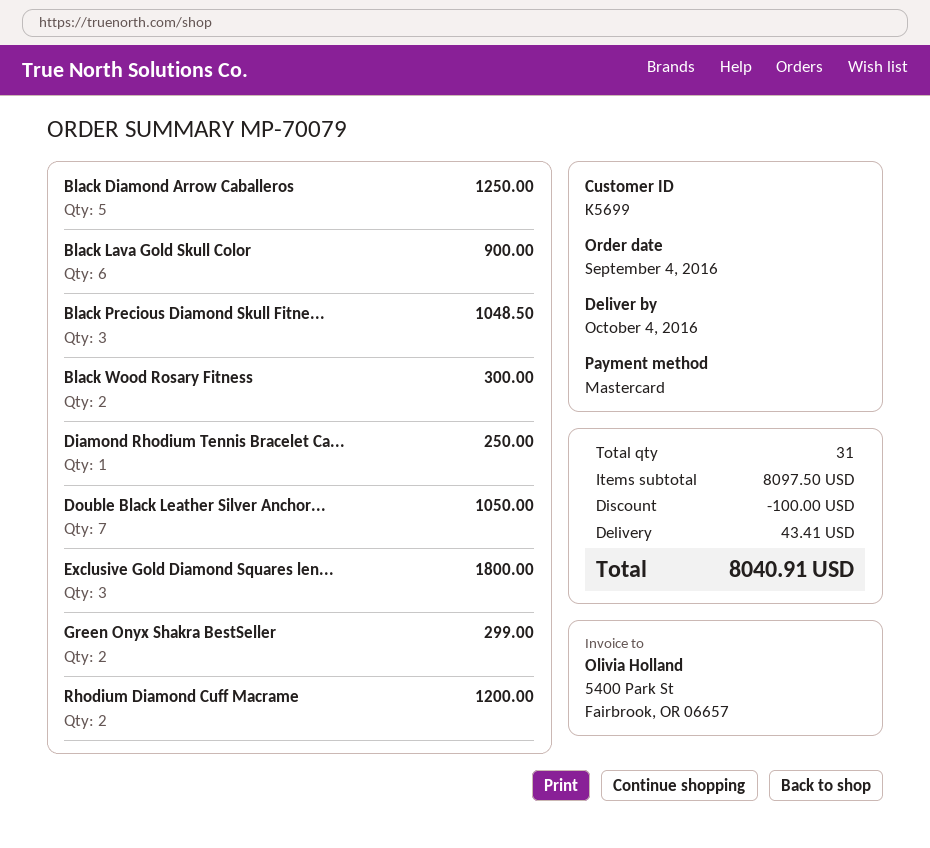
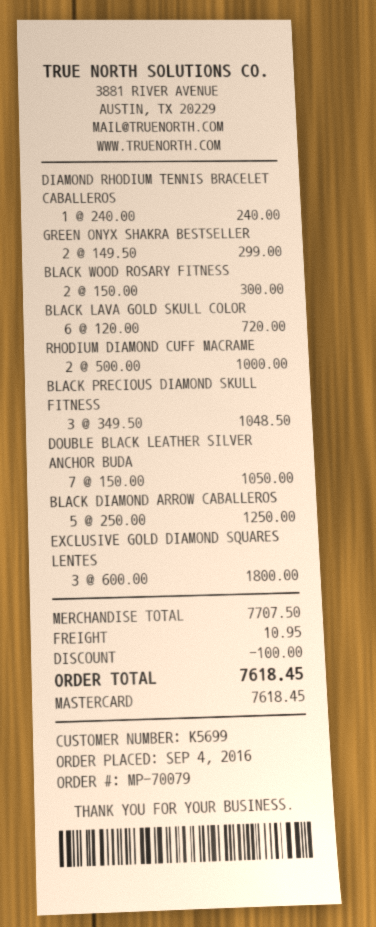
Black Lava Gold Skull Color: 6 for 900.00 -> 6 for 720.00
Diamond Rhodium Tennis Bracelet Ca...: 1 for 250.00 -> 1 for 240.00
Rhodium Diamond Cuff Macrame: 2 for 1200.00 -> 2 for 1000.00
subtotal: 8097.50 -> 7707.50
shipping: 43.41 -> 10.95
total: 8040.91 -> 7618.45

